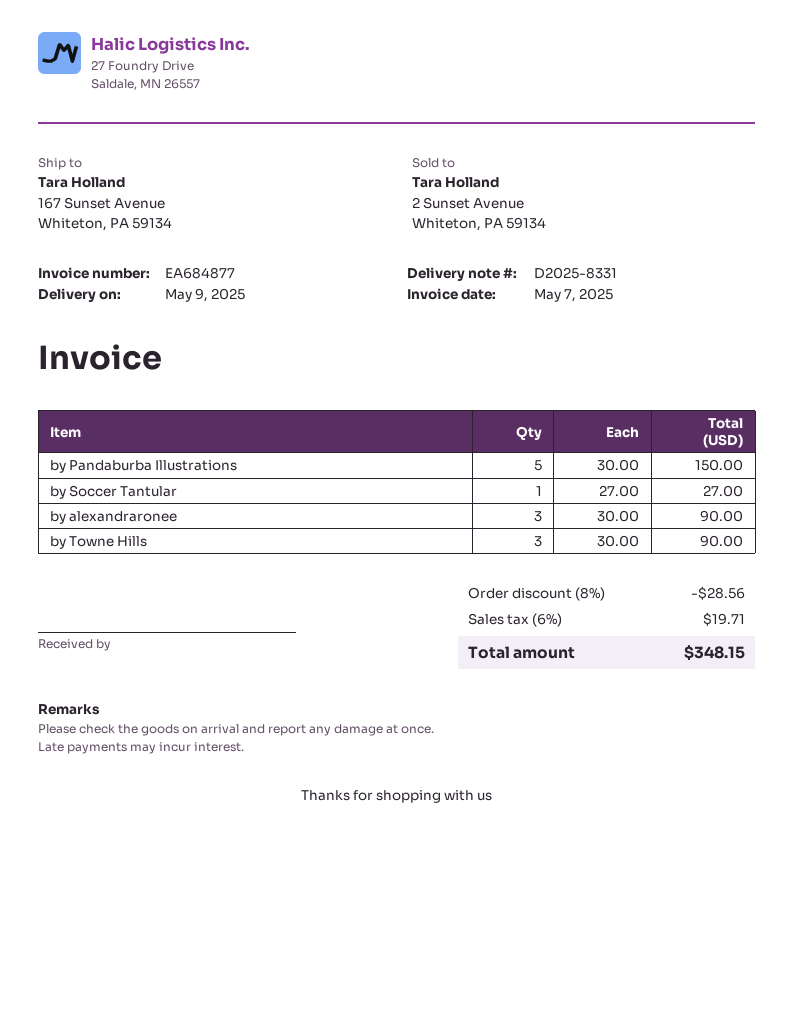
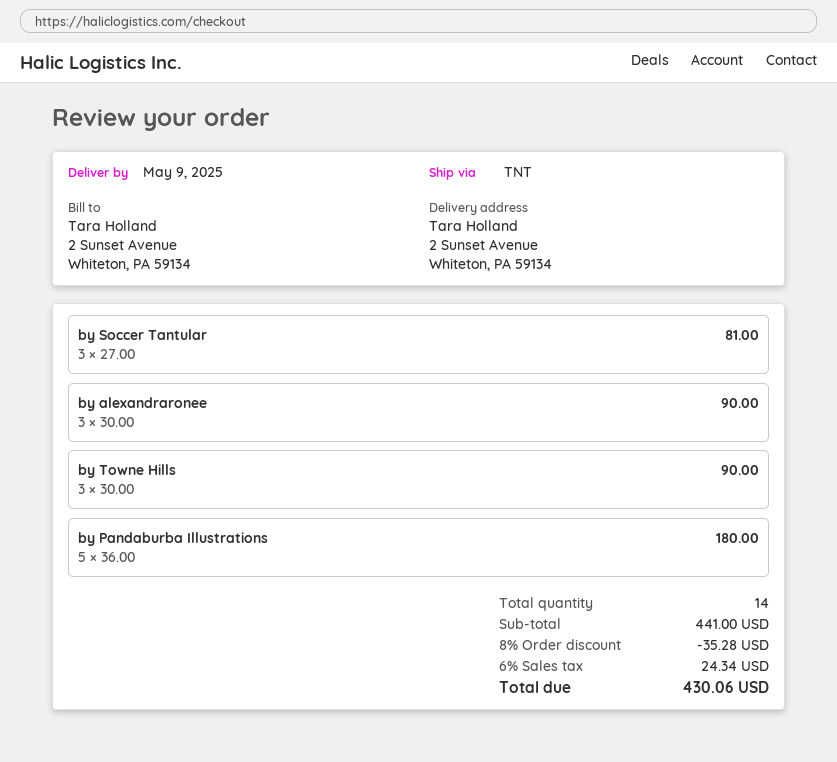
ship to: 167 Sunset Avenue, Whiteton, PA 59134 -> 2 Sunset Avenue, Whiteton, PA 59134
by Pandaburba Illustrations: 5 x 30.00 = 150.00 -> 5 x 36.00 = 180.00
by Soccer Tantular: 1 x 27.00 = 27.00 -> 3 x 27.00 = 81.00
discount: 8% = 28.56 -> 8% = 35.28
tax: 6% = 19.71 -> 6% = 24.34
total: 348.15 -> 430.06

